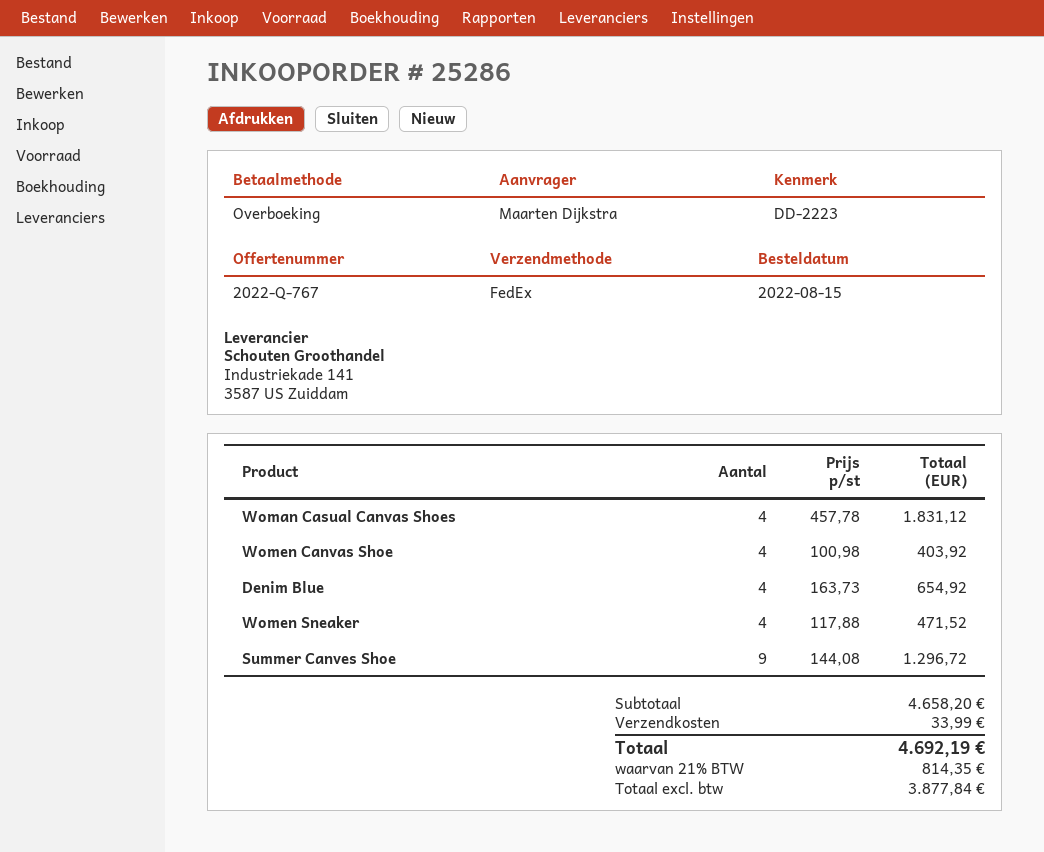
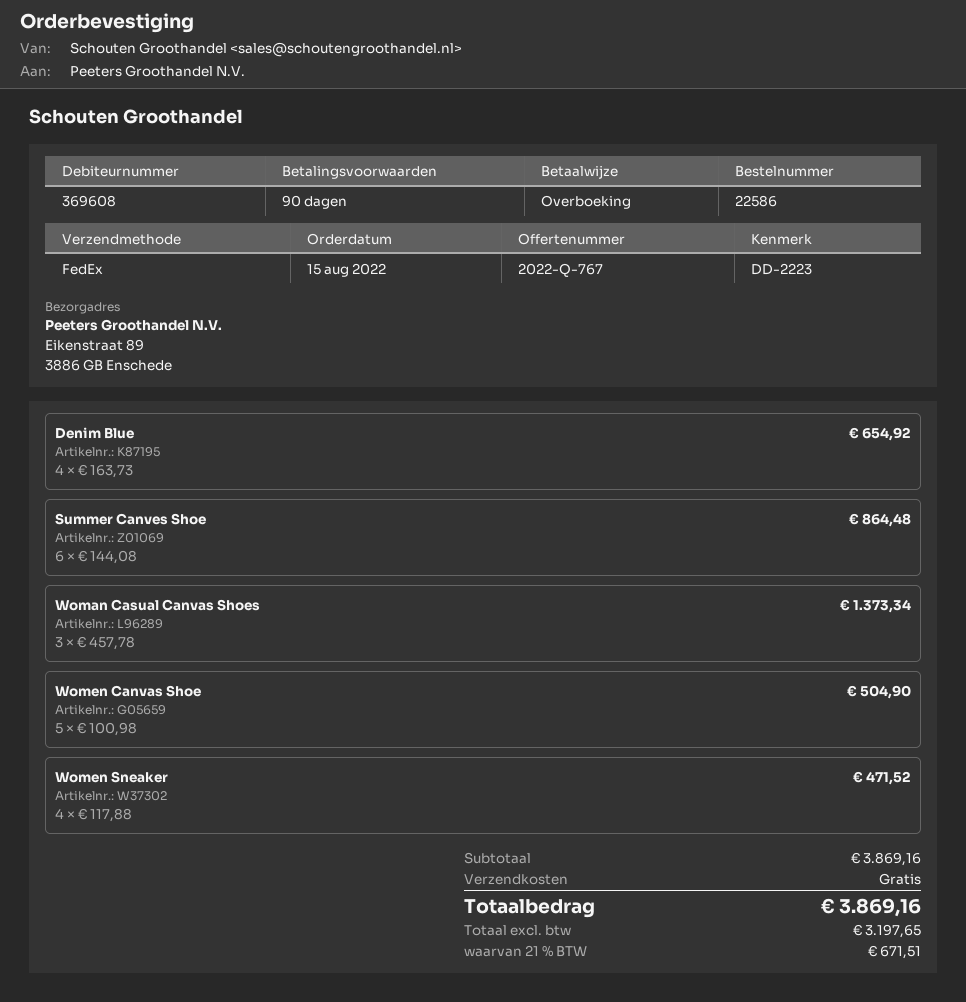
order number: 25286 -> 22586
Woman Casual Canvas Shoes: 4 x 457.78 = 1831.12 -> 3 x 457.78 = 1373.34
Women Canvas Shoe: 4 x 100.98 = 403.92 -> 5 x 100.98 = 504.90
Summer Canves Shoe: 9 x 144.08 = 1296.72 -> 6 x 144.08 = 864.48
subtotal: 4658.20 -> 3869.16
shipping: 33.99 -> 0.00
net: 3877.84 -> 3197.65
tax: 21% = 814.35 -> 21% = 671.51
total: 4692.19 -> 3869.16

